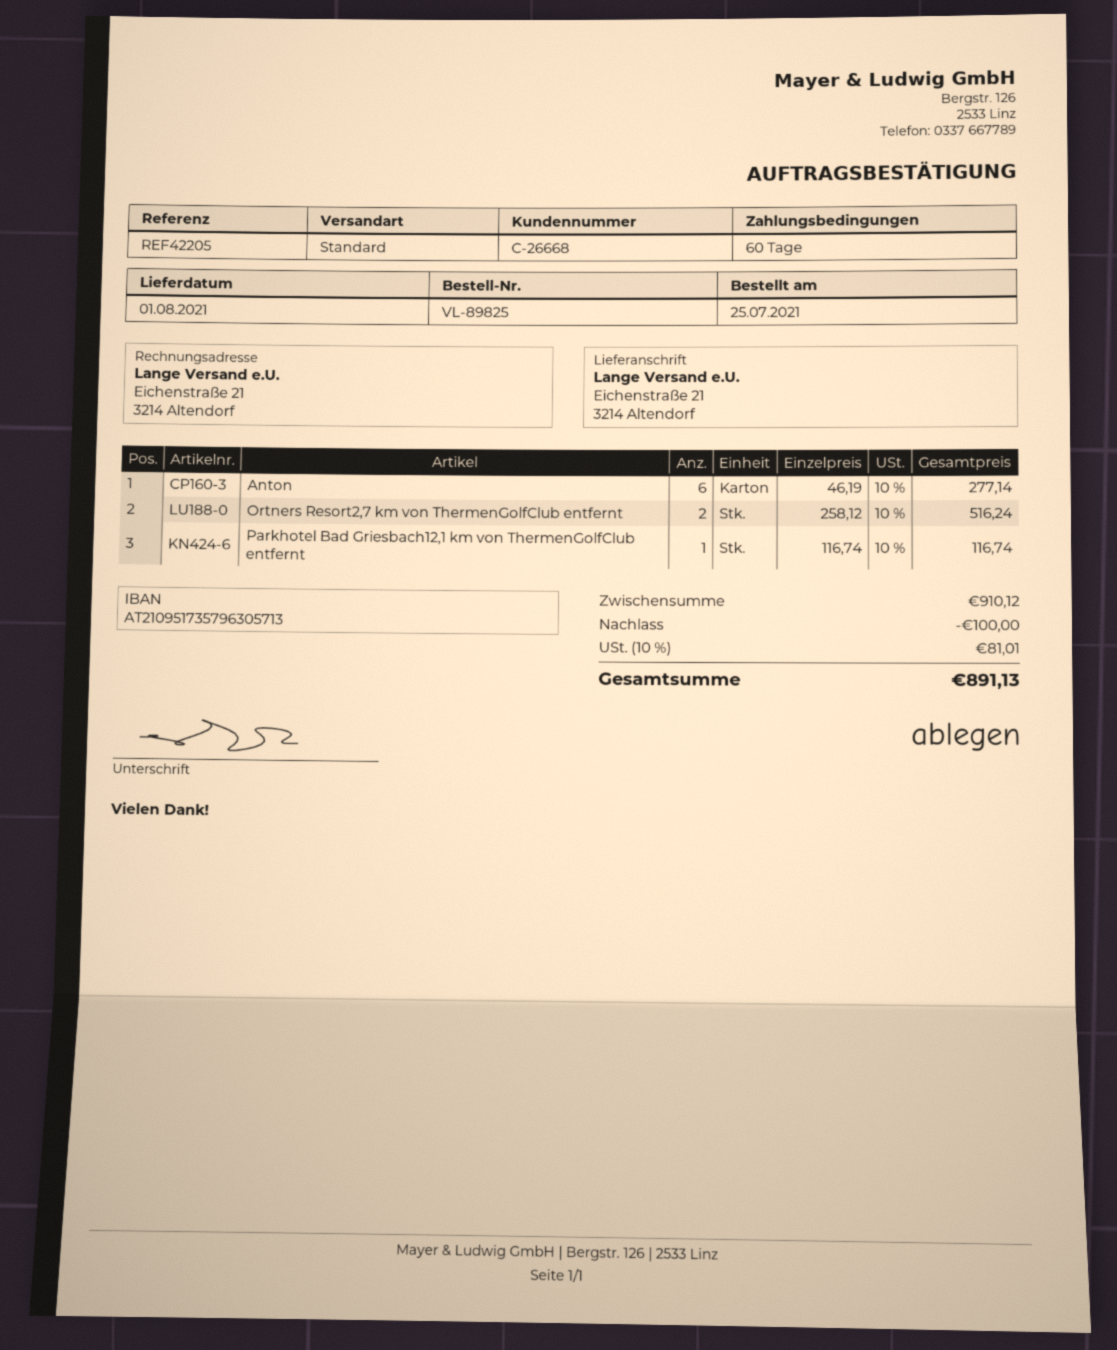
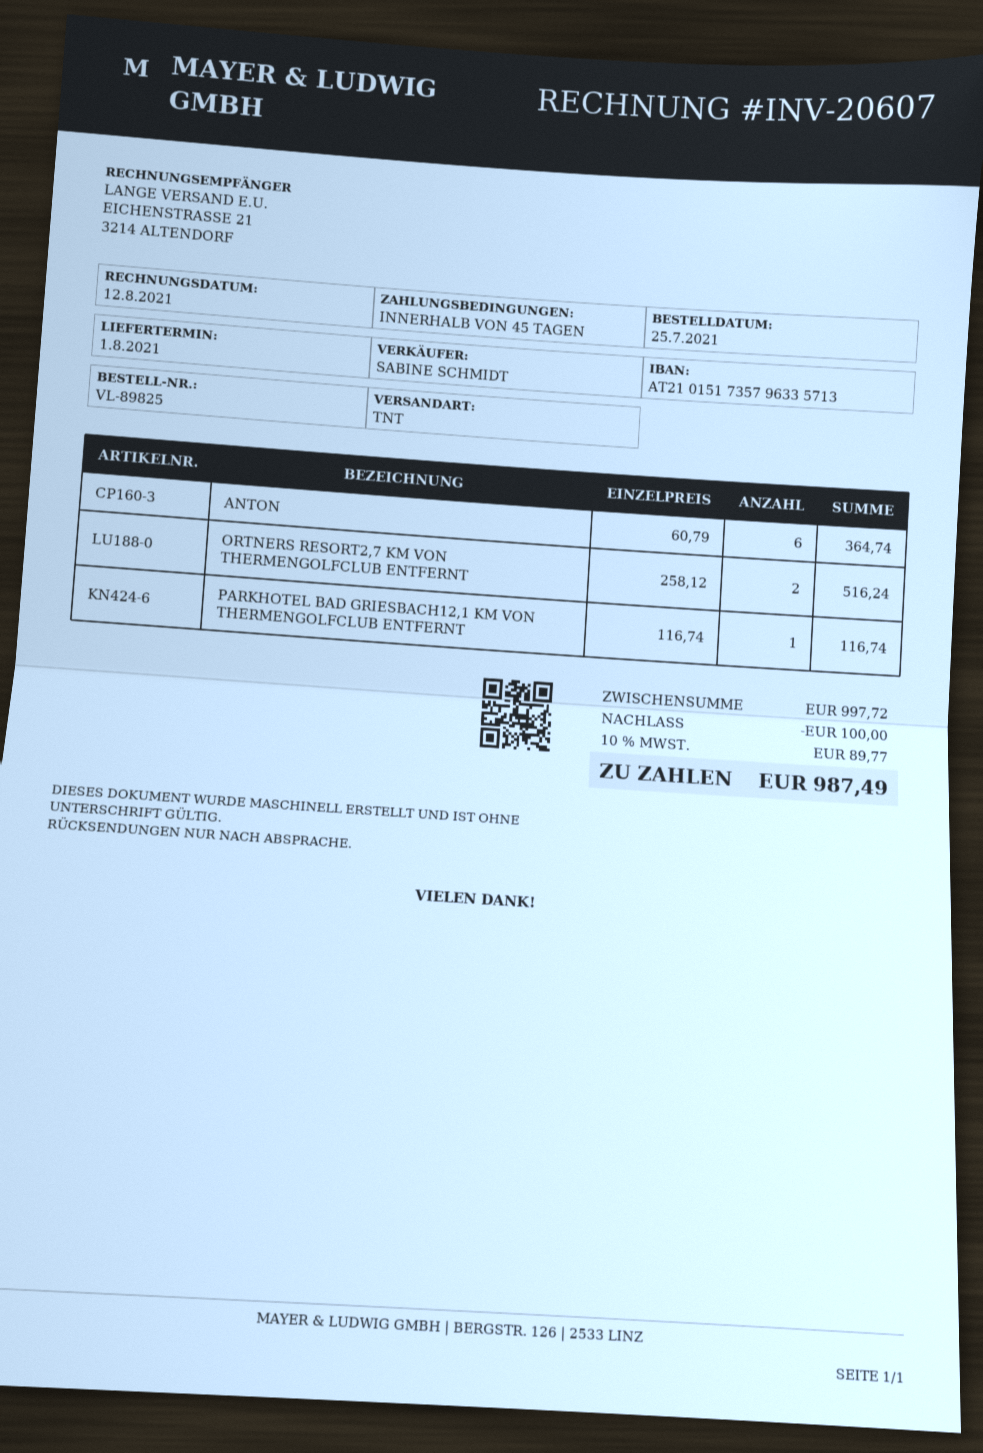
payment terms: 60 days -> 45 days
bank account: AT210951735796305713 -> AT210151735796335713
shipping method: standard -> TNT
Anton: 6 x 46.19 = 277.14 -> 6 x 60.79 = 364.74
subtotal: 910.12 -> 997.72
tax: 10% = 81.01 -> 10% = 89.77
total: 891.13 -> 987.49

